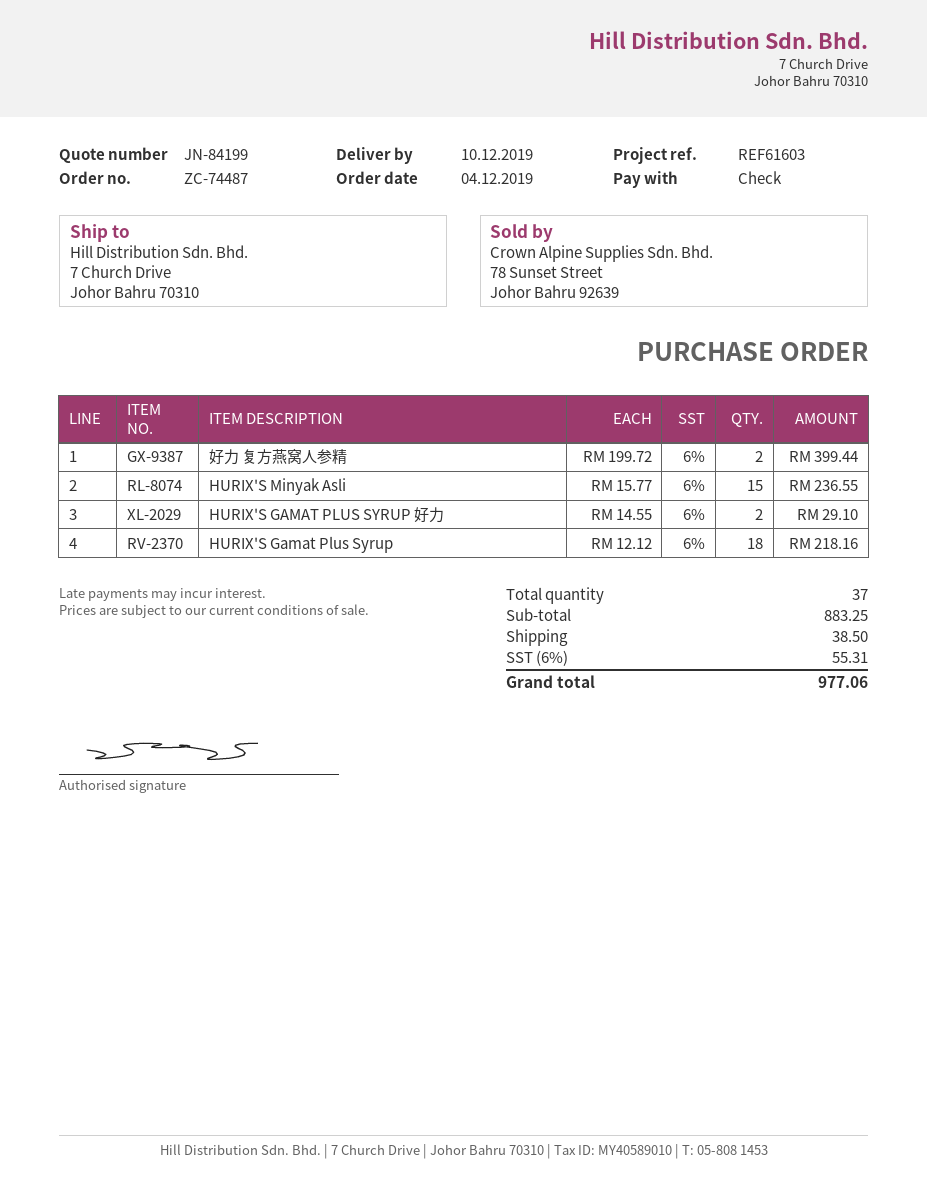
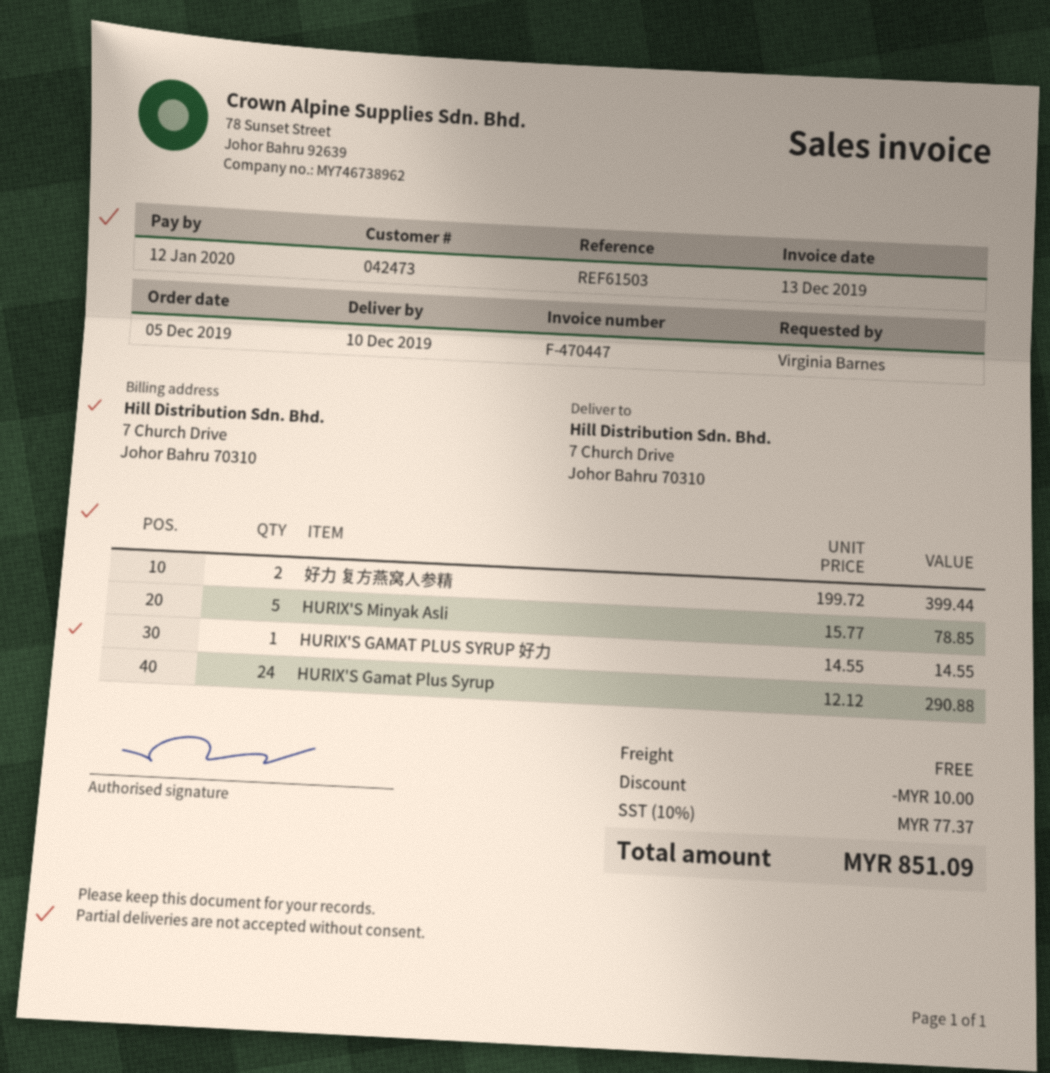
order date: 2019-12-04 -> 2019-12-05
reference: REF61603 -> REF61503
HURIX'S Minyak Asli: 15 x 15.77 = 236.55 -> 5 x 15.77 = 78.85
HURIX'S GAMAT PLUS SYRUP 好力: 2 x 14.55 = 29.10 -> 1 x 14.55 = 14.55
HURIX'S Gamat Plus Syrup: 18 x 12.12 = 218.16 -> 24 x 12.12 = 290.88
discount: none -> 10.00
shipping: 38.50 -> 0.00
tax: 6% = 55.31 -> 10% = 77.37
total: 977.06 -> 851.09

